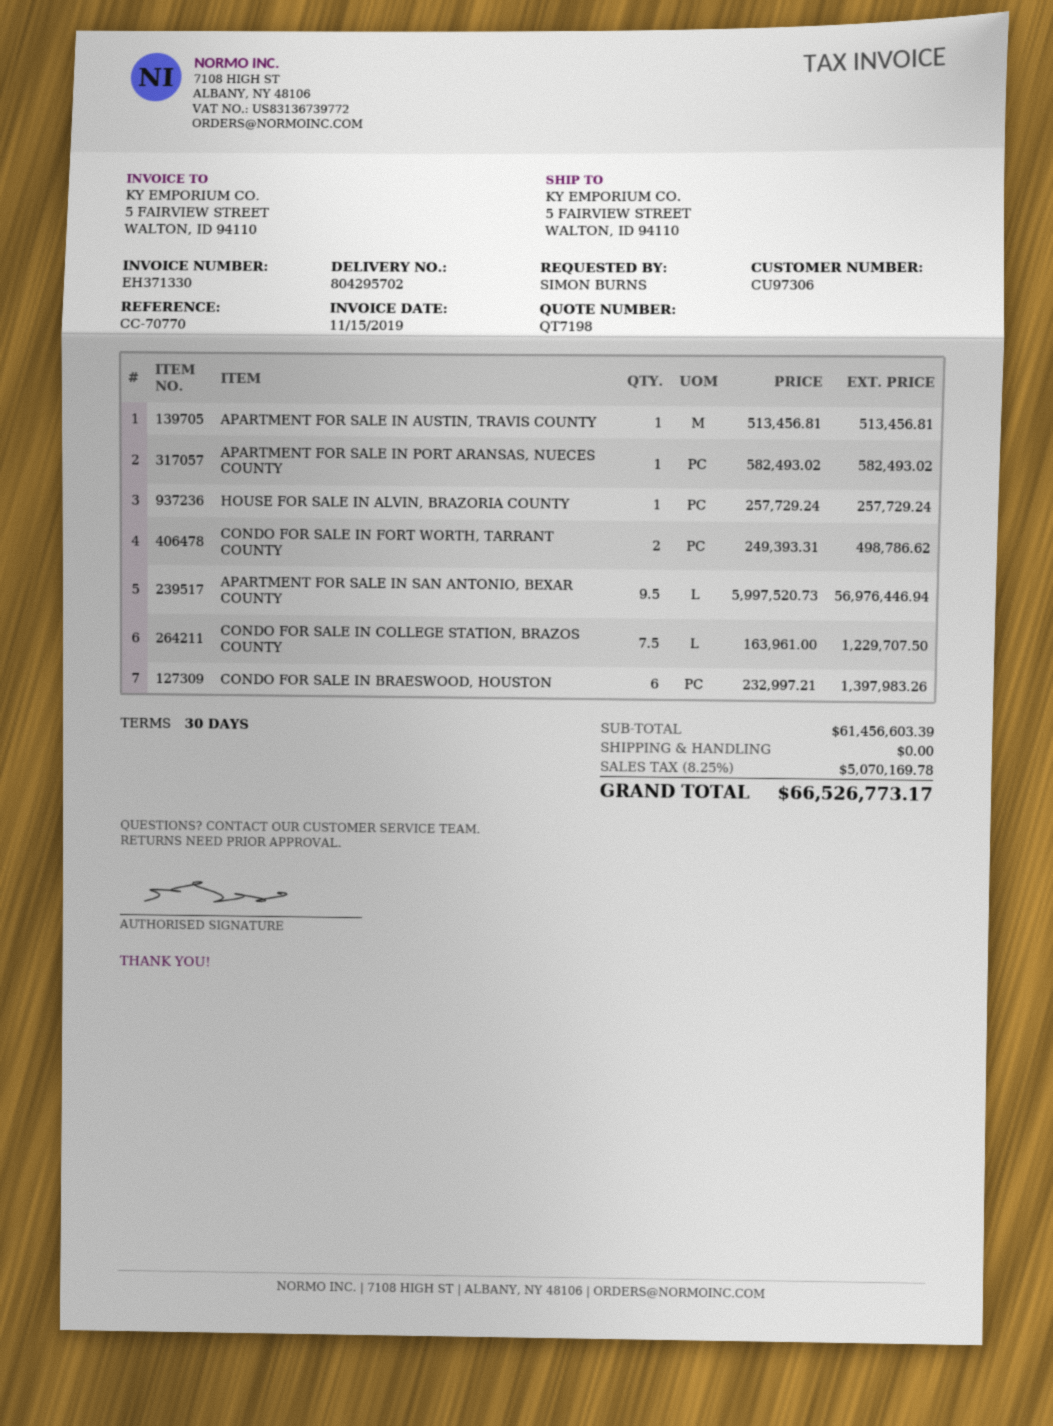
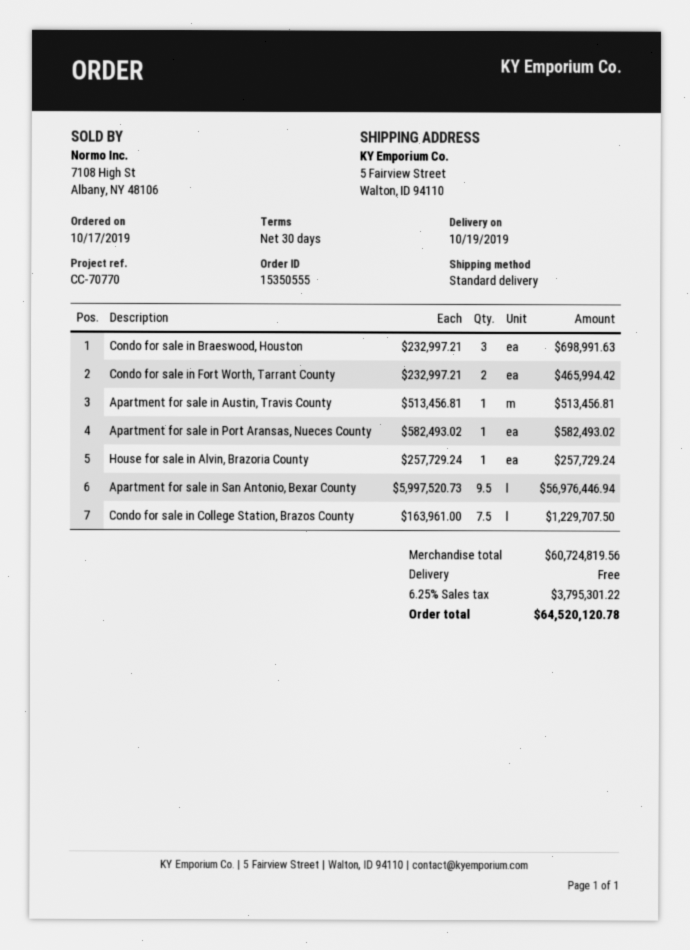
CONDO FOR SALE IN FORT WORTH, TARRANT COUNTY: 2 x 249393.31 = 498786.62 -> 2 x 232997.21 = 465994.42
CONDO FOR SALE IN BRAESWOOD, HOUSTON: 6 x 232997.21 = 1397983.26 -> 3 x 232997.21 = 698991.63
subtotal: 61456603.39 -> 60724819.56
tax: 8.25% = 5070169.78 -> 6.25% = 3795301.22
total: 66526773.17 -> 64520120.78

